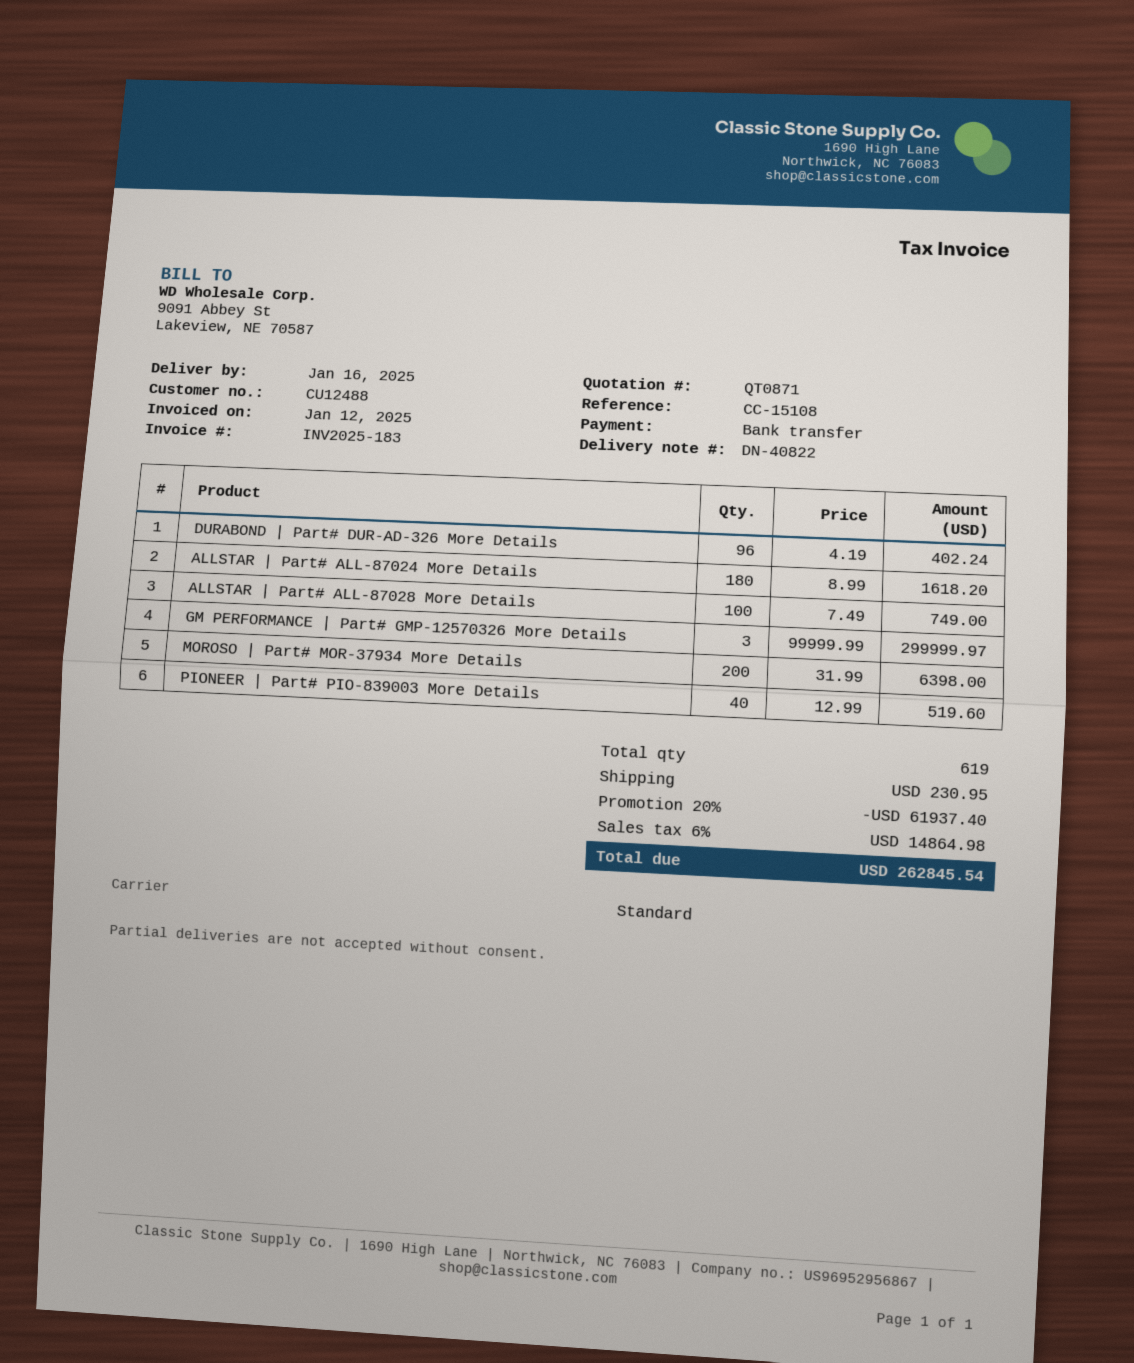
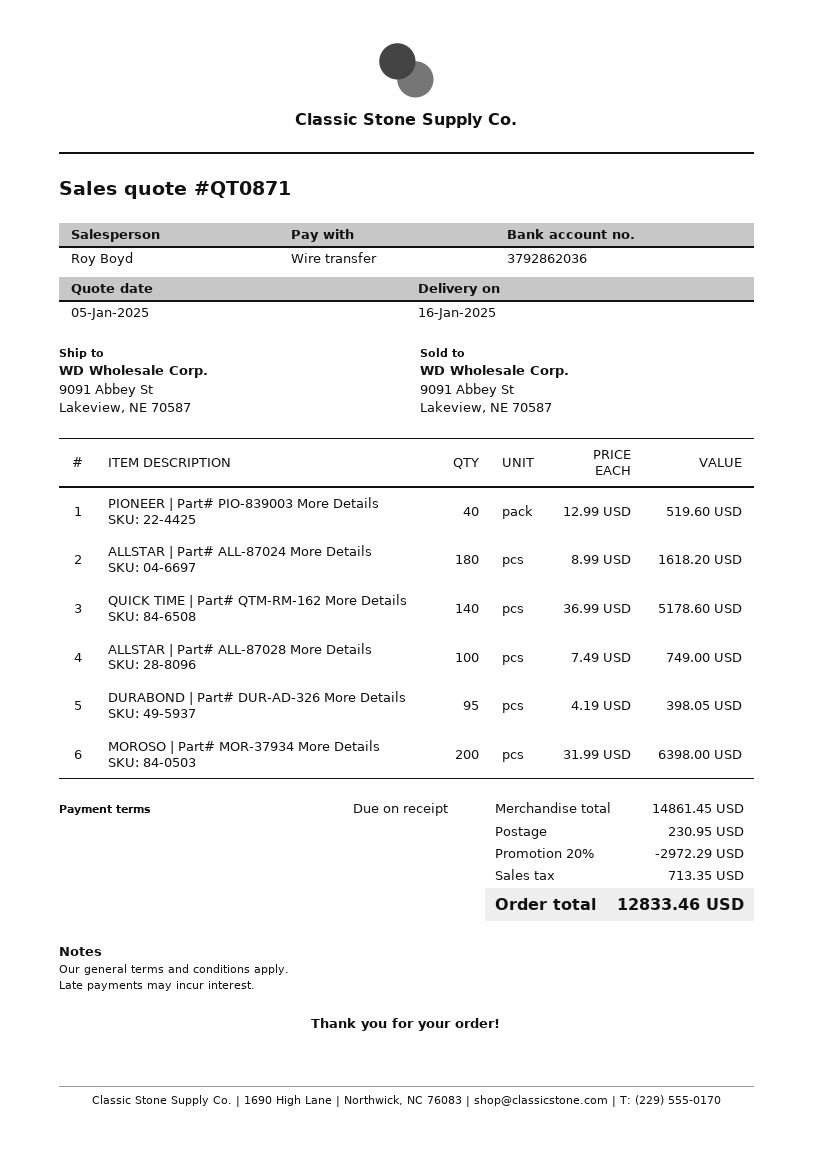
DURABOND | Part# DUR-AD-326 More Details: 96 x 4.19 = 402.24 -> 95 x 4.19 = 398.05
GM PERFORMANCE | Part# GMP-12570326 More Details: 3 x 99999.99 = 299999.97 -> none
QUICK TIME | Part# QTM-RM-162 More Details: none -> 140 x 36.99 = 5178.60
discount: 20% = 61937.40 -> 20% = 2972.29
tax: 14864.98 -> 713.35
total: 262845.54 -> 12833.46

